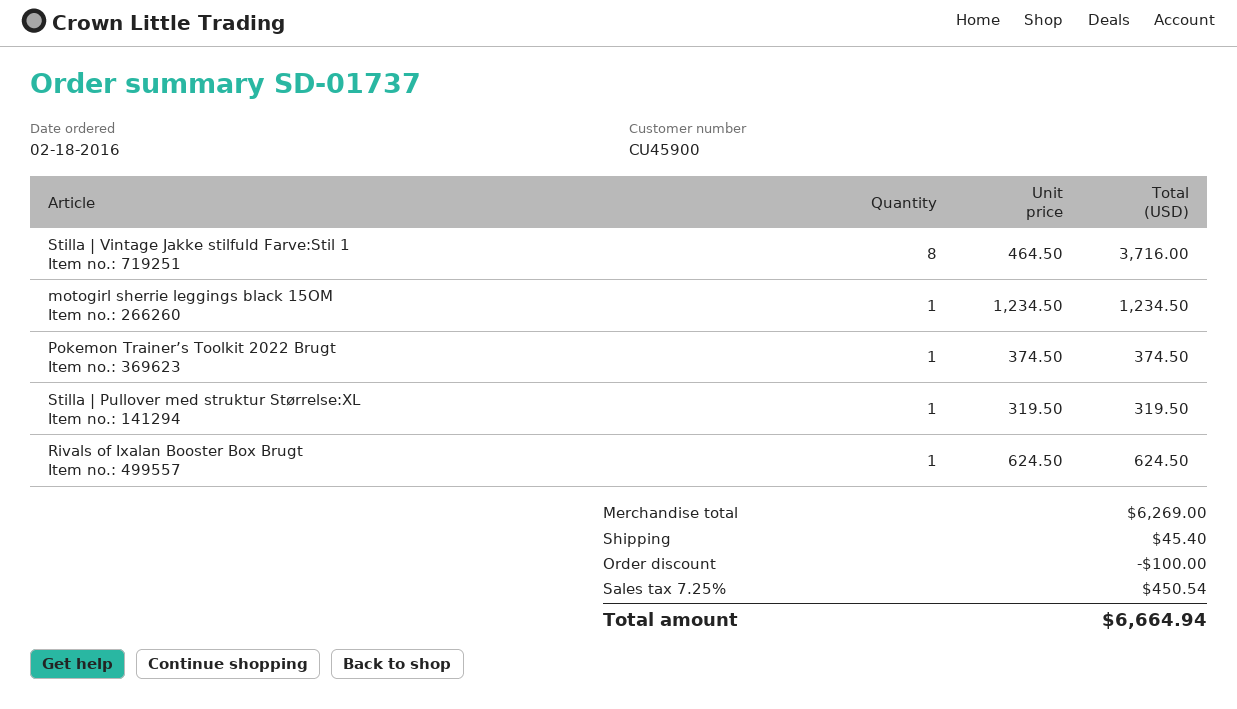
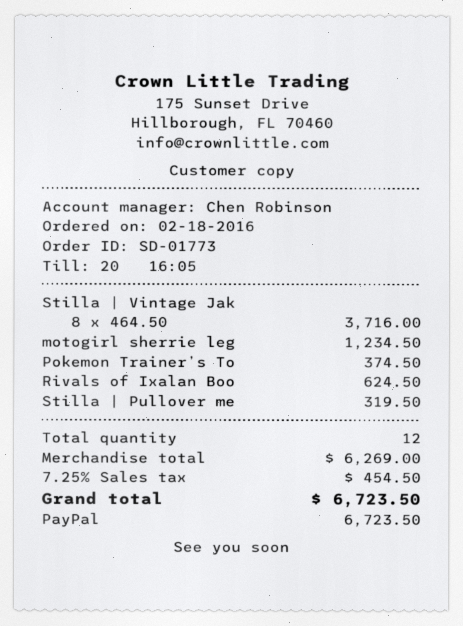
order number: SD-01737 -> SD-01773
discount: 100.00 -> none
shipping: 45.40 -> none
tax: 7.25% = 450.54 -> 7.25% = 454.50
total: 6664.94 -> 6723.50

